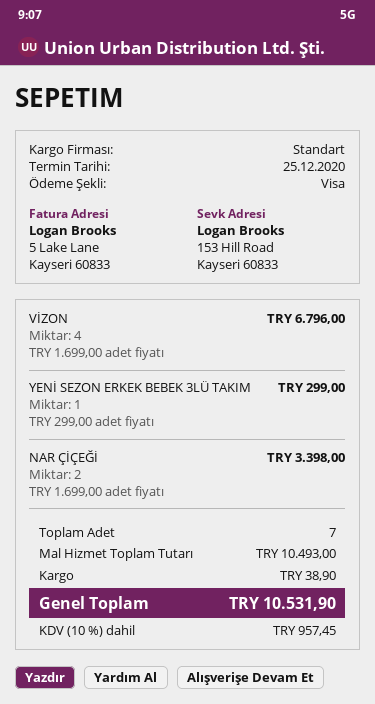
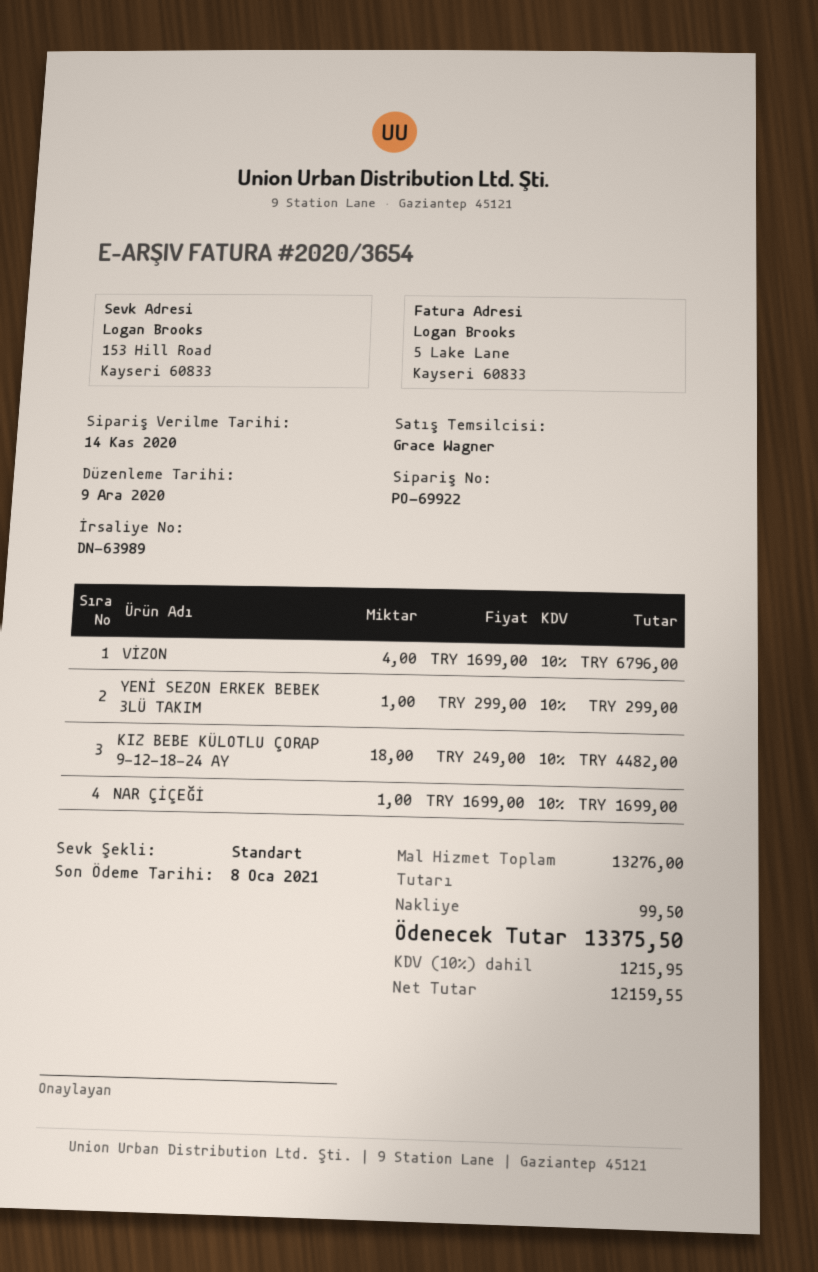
NAR ÇİÇEĞİ: 2 x 1699.00 = 3398.00 -> 1 x 1699.00 = 1699.00
KIZ BEBE KÜLOTLU ÇORAP 9-12-18-24 AY: none -> 18 x 249.00 = 4482.00
subtotal: 10493.00 -> 13276.00
shipping: 38.90 -> 99.50
tax: 10% = 957.45 -> 10% = 1215.95
total: 10531.90 -> 13375.50

